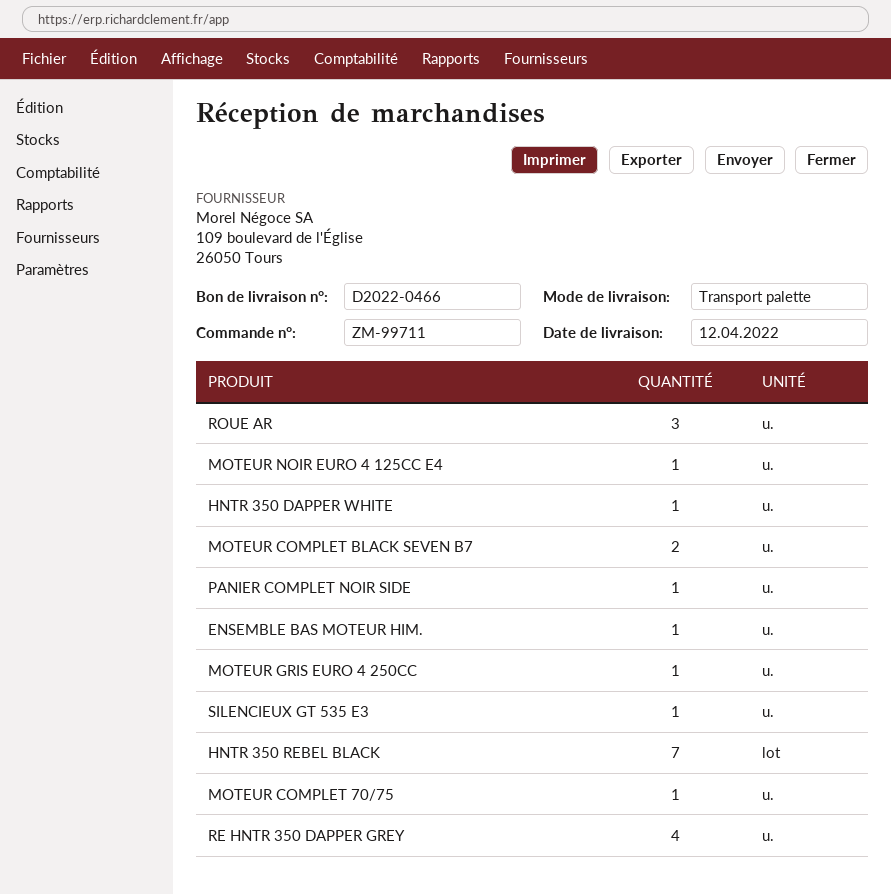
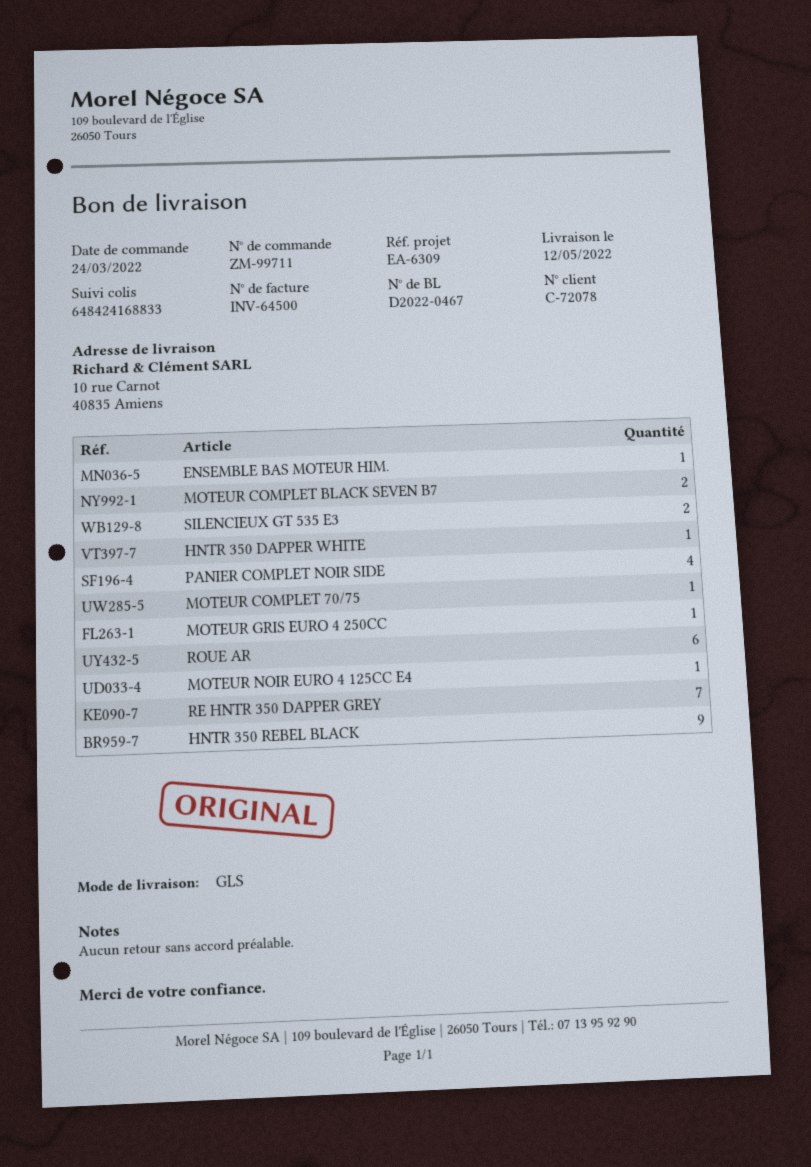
delivery note number: D2022-0466 -> D2022-0467
delivery date: 2022-04-12 -> 2022-05-12
shipping method: pallet freight -> GLS
ROUE AR: 3 -> 6
PANIER COMPLET NOIR SIDE: 1 -> 4
SILENCIEUX GT 535 E3: 1 -> 2
HNTR 350 REBEL BLACK: 7 -> 9
RE HNTR 350 DAPPER GREY: 4 -> 7

